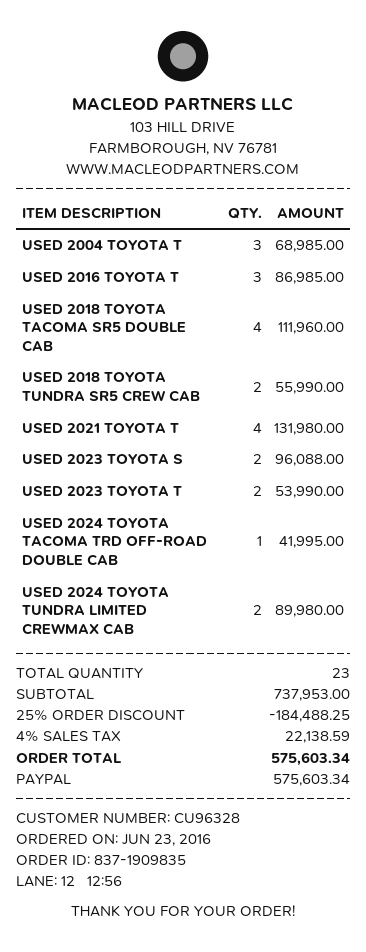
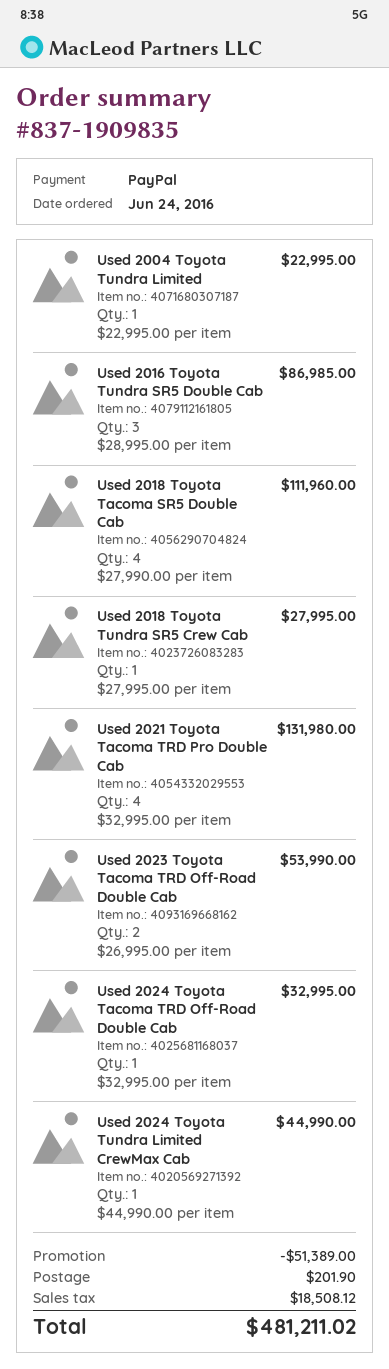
order date: 2016-06-23 -> 2016-06-24
USED 2004 TOYOTA T: 3 for 68985.00 -> 1 for 22995.00
USED 2018 TOYOTA TUNDRA SR5 CREW CAB: 2 for 55990.00 -> 1 for 27995.00
USED 2023 TOYOTA S: 2 for 96088.00 -> none
USED 2024 TOYOTA TACOMA TRD OFF-ROAD DOUBLE CAB: 1 for 41995.00 -> 1 for 32995.00
USED 2024 TOYOTA TUNDRA LIMITED CREWMAX CAB: 2 for 89980.00 -> 1 for 44990.00
discount: 184488.25 -> 51389.00
shipping: none -> 201.90
tax: 22138.59 -> 18508.12
total: 575603.34 -> 481211.02

